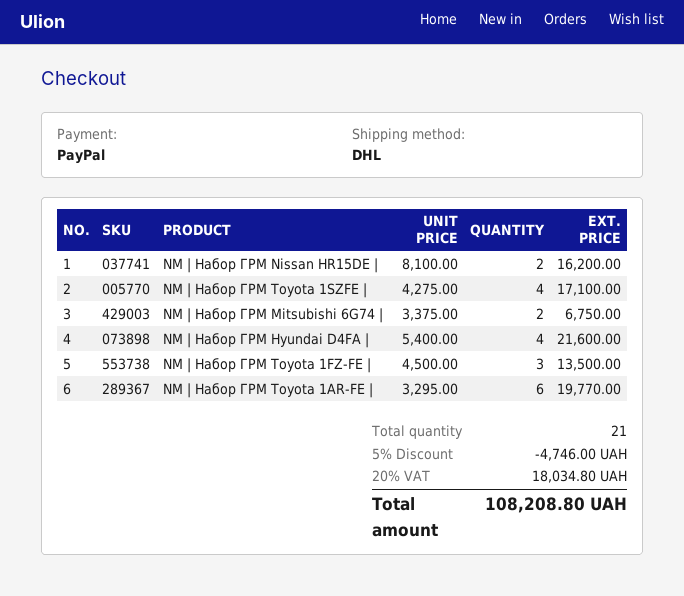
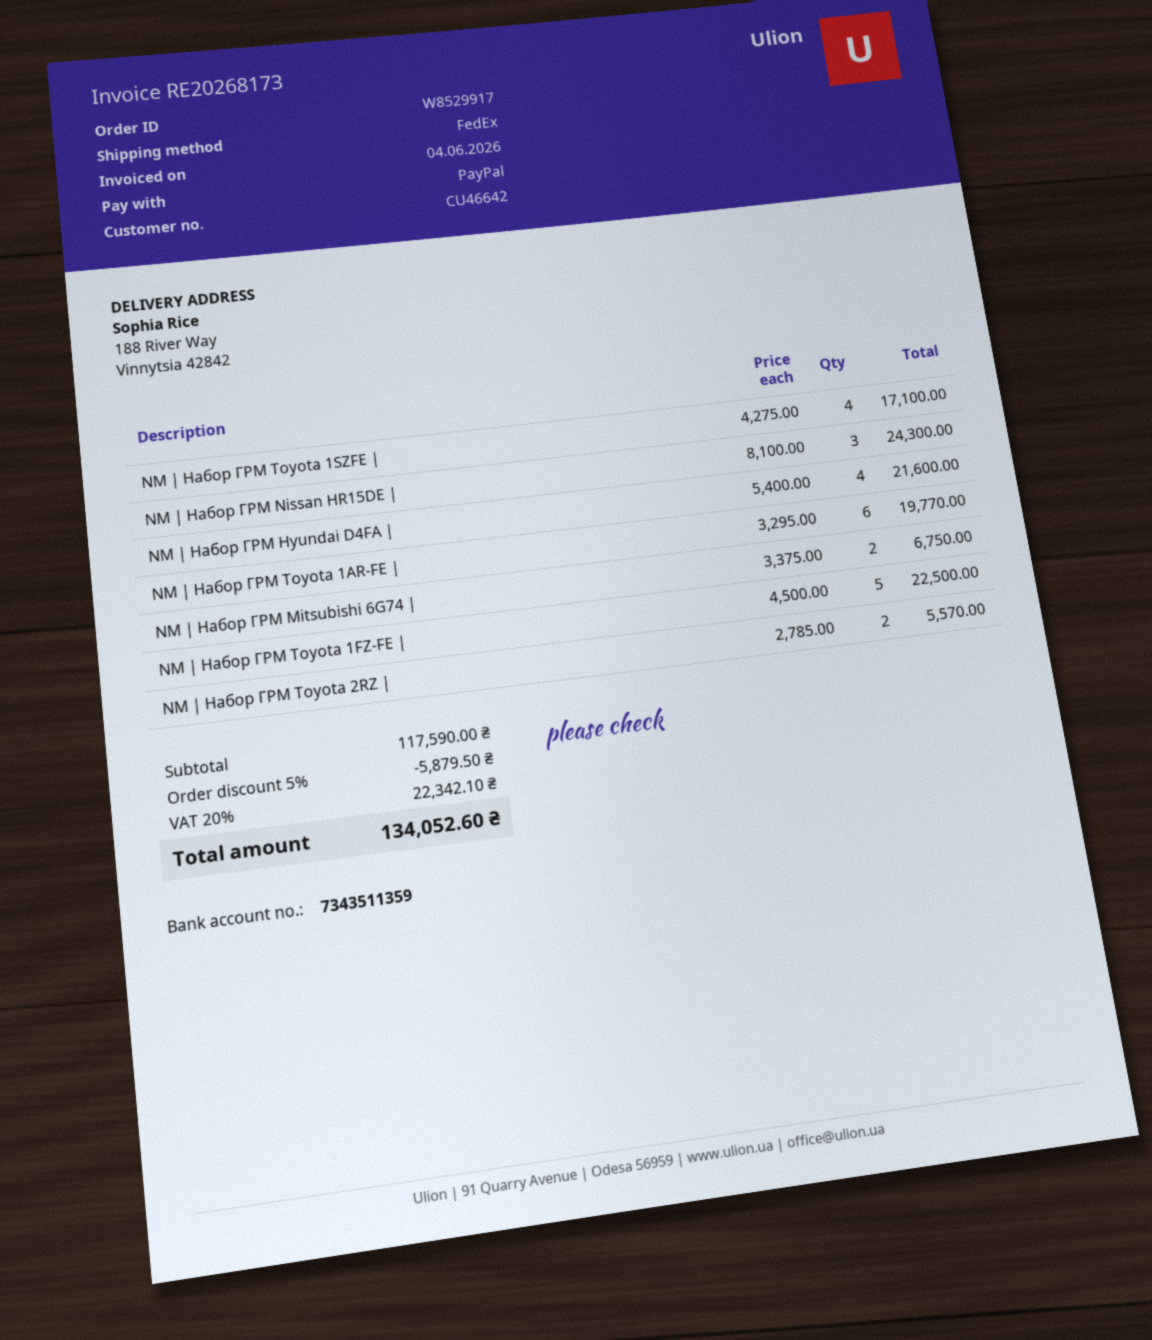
shipping method: DHL -> FedEx
NM | Набор ГРМ Nissan HR15DE |: 2 x 8100.00 = 16200.00 -> 3 x 8100.00 = 24300.00
NM | Набор ГРМ Toyota 1FZ-FE |: 3 x 4500.00 = 13500.00 -> 5 x 4500.00 = 22500.00
NM | Набор ГРМ Toyota 2RZ |: none -> 2 x 2785.00 = 5570.00
discount: 5% = 4746.00 -> 5% = 5879.50
tax: 20% = 18034.80 -> 20% = 22342.10
total: 108208.80 -> 134052.60

